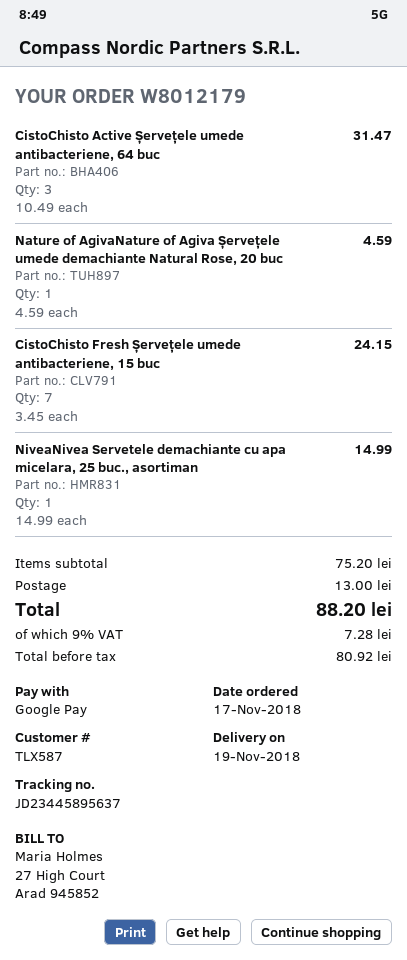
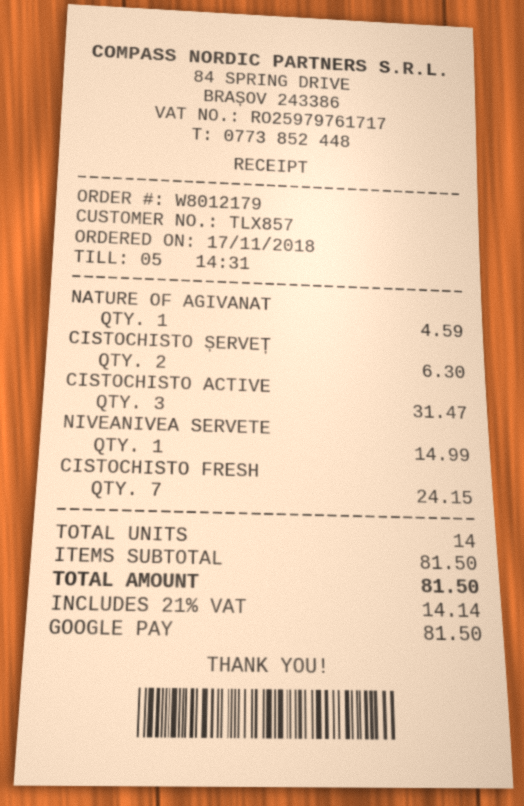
customer number: TLX587 -> TLX857
CISTOCHISTO ȘERVEȚ: none -> 2 for 6.30
subtotal: 75.20 -> 81.50
shipping: 13.00 -> none
tax: 9% = 7.28 -> 21% = 14.14
total: 88.20 -> 81.50

